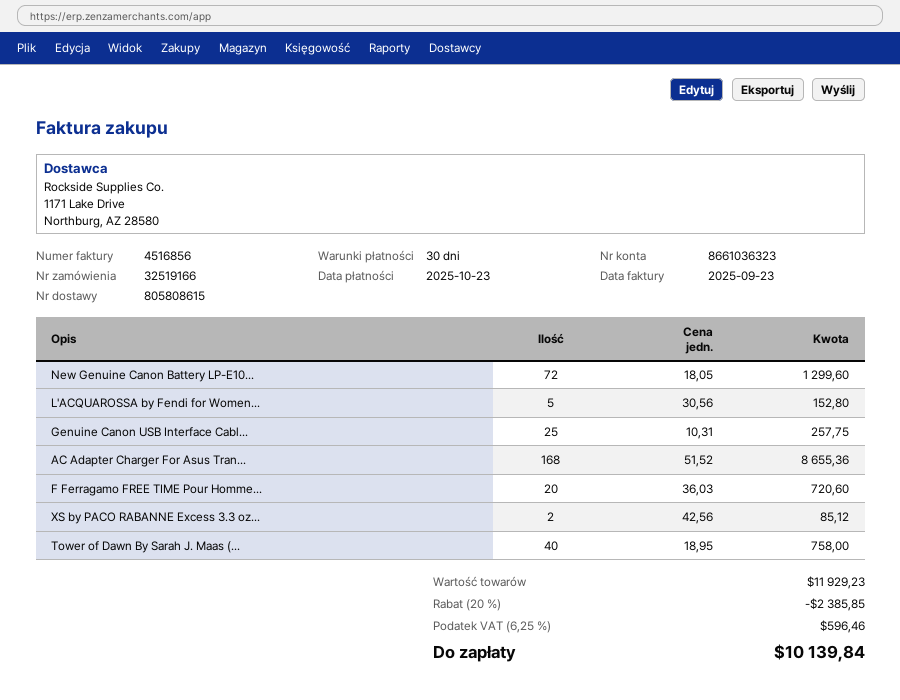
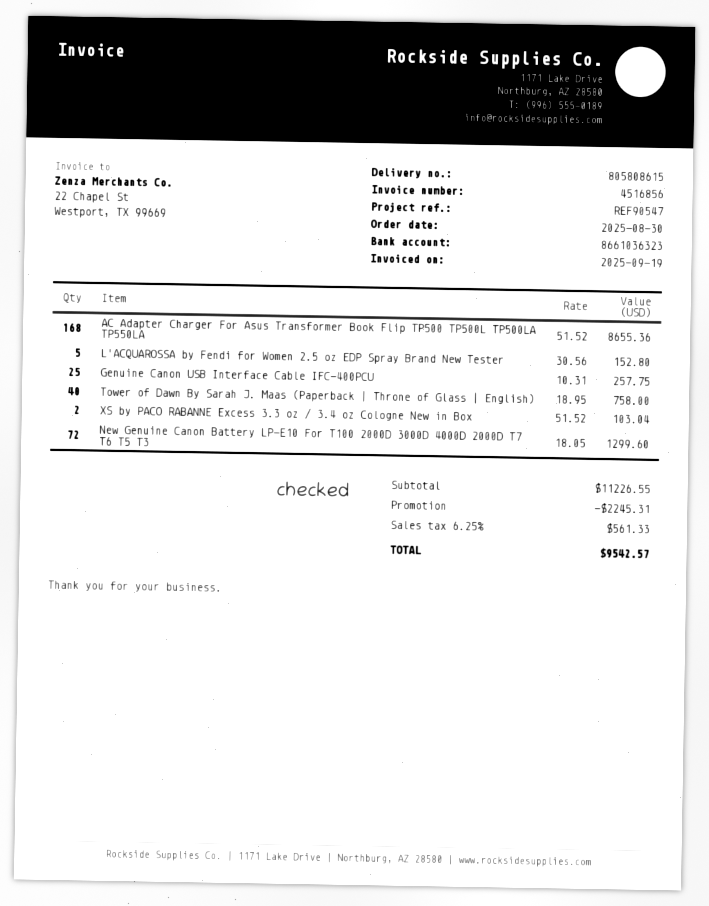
invoice date: 2025-09-23 -> 2025-09-19
F Ferragamo FREE TIME Pour Homme...: 20 x 36.03 = 720.60 -> none
XS by PACO RABANNE Excess 3.3 oz...: 2 x 42.56 = 85.12 -> 2 x 51.52 = 103.04
subtotal: 11929.23 -> 11226.55
discount: 2385.85 -> 2245.31
tax: 6.25% = 596.46 -> 6.25% = 561.33
total: 10139.84 -> 9542.57

